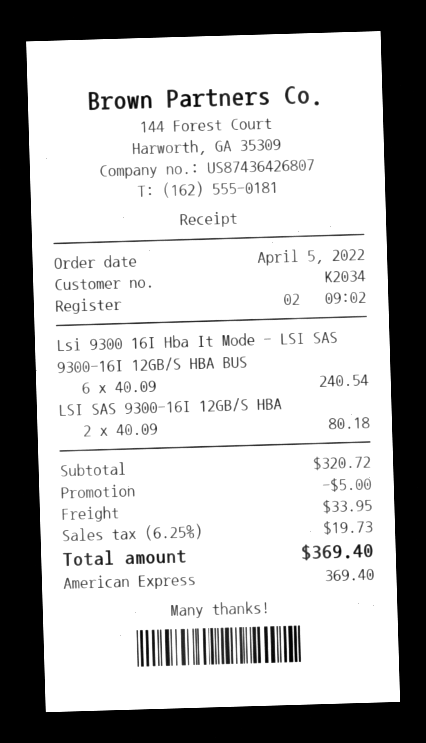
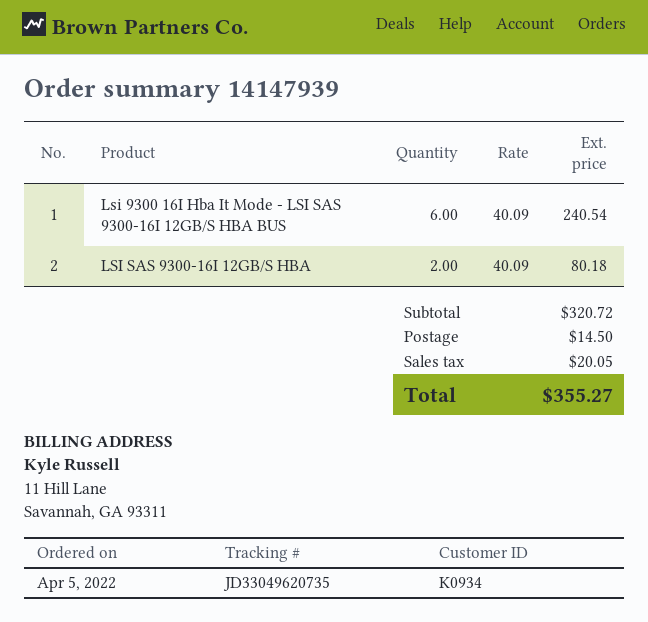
customer number: K2034 -> K0934
discount: 5.00 -> none
shipping: 33.95 -> 14.50
tax: 19.73 -> 20.05
total: 369.40 -> 355.27

